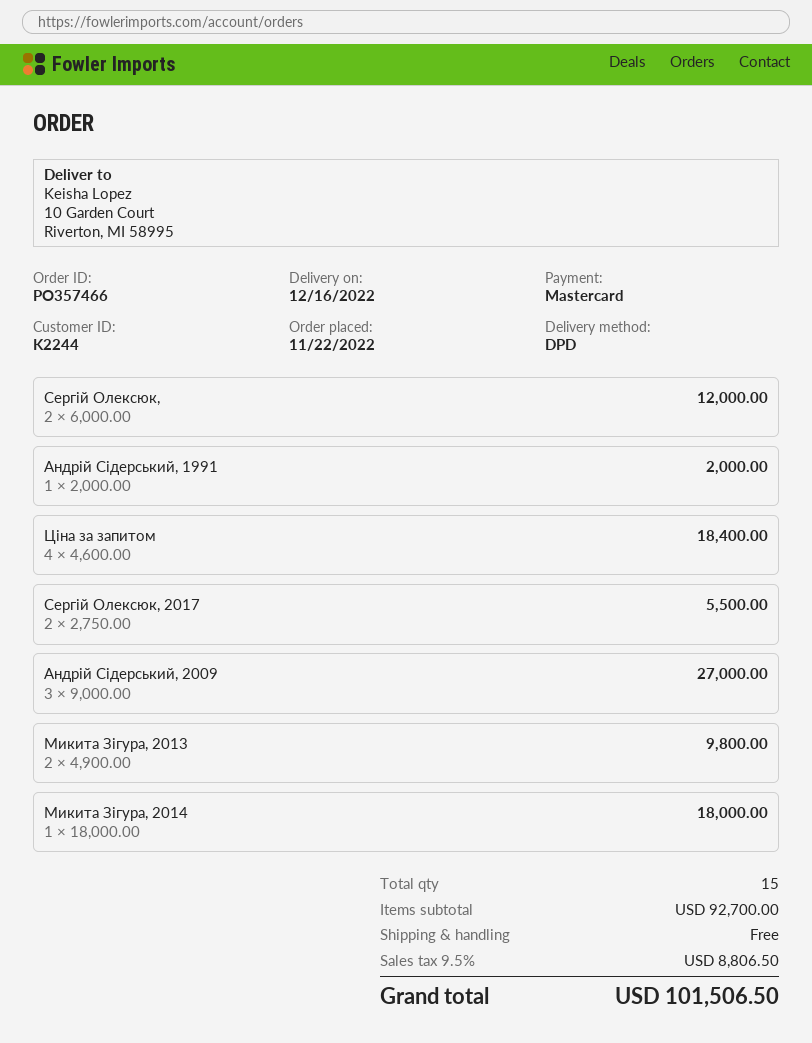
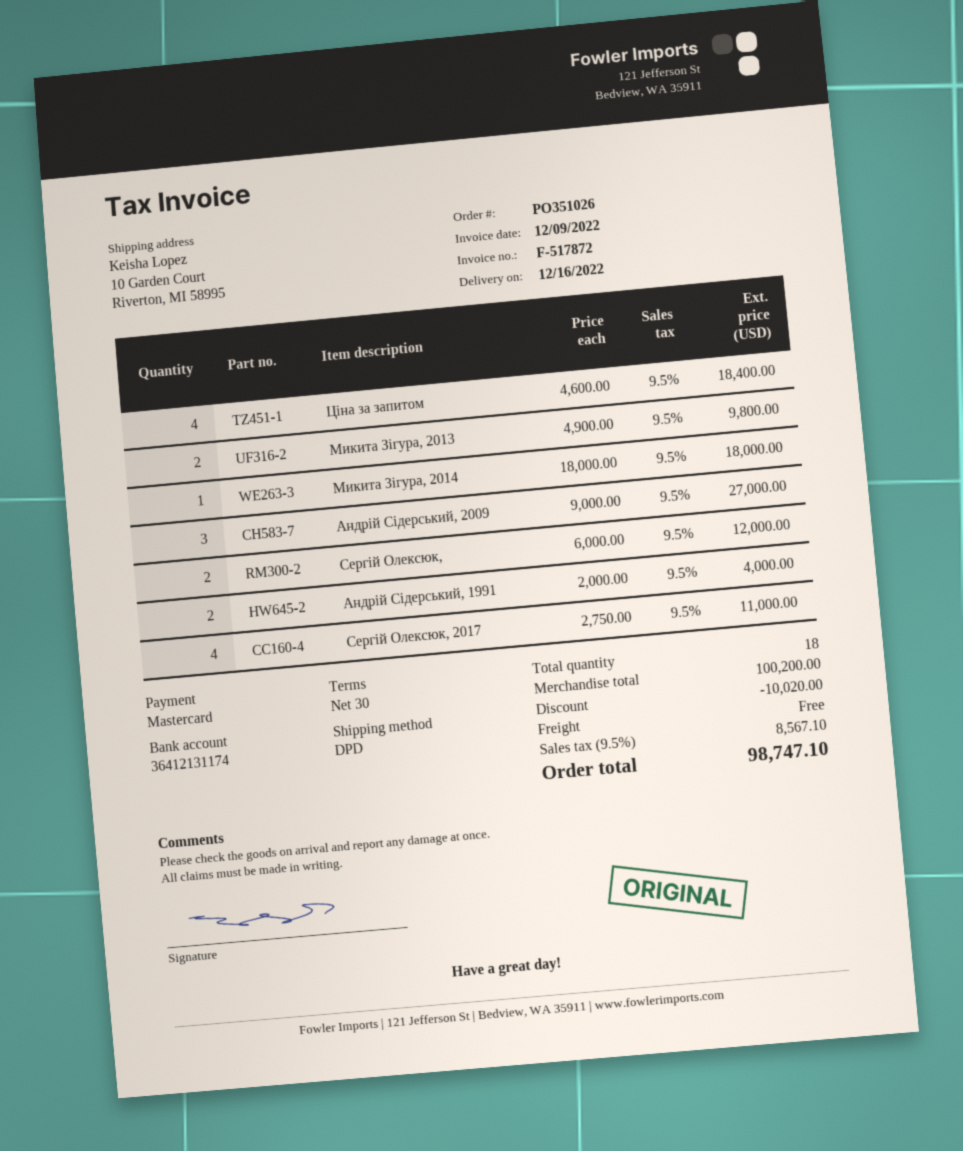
order number: PO357466 -> PO351026
Андрій Сідерський, 1991: 1 x 2000.00 = 2000.00 -> 2 x 2000.00 = 4000.00
Сергій Олексюк, 2017: 2 x 2750.00 = 5500.00 -> 4 x 2750.00 = 11000.00
total quantity: 15 -> 18
subtotal: 92700.00 -> 100200.00
discount: none -> 10020.00
tax: 9.5% = 8806.50 -> 9.5% = 8567.10
total: 101506.50 -> 98747.10

